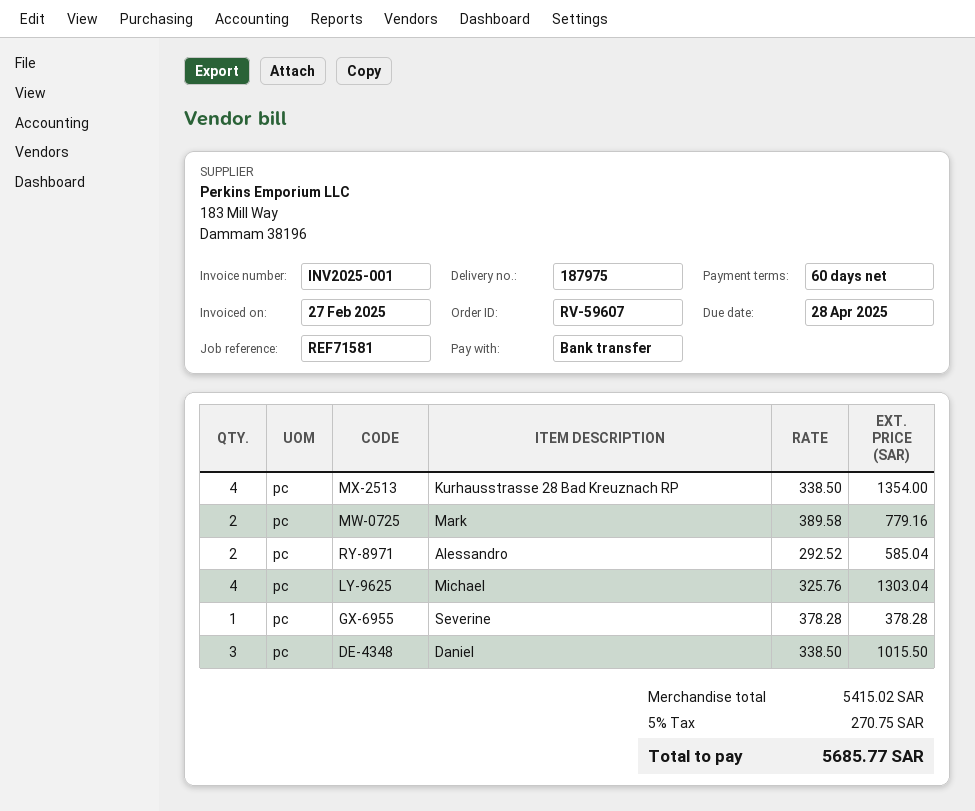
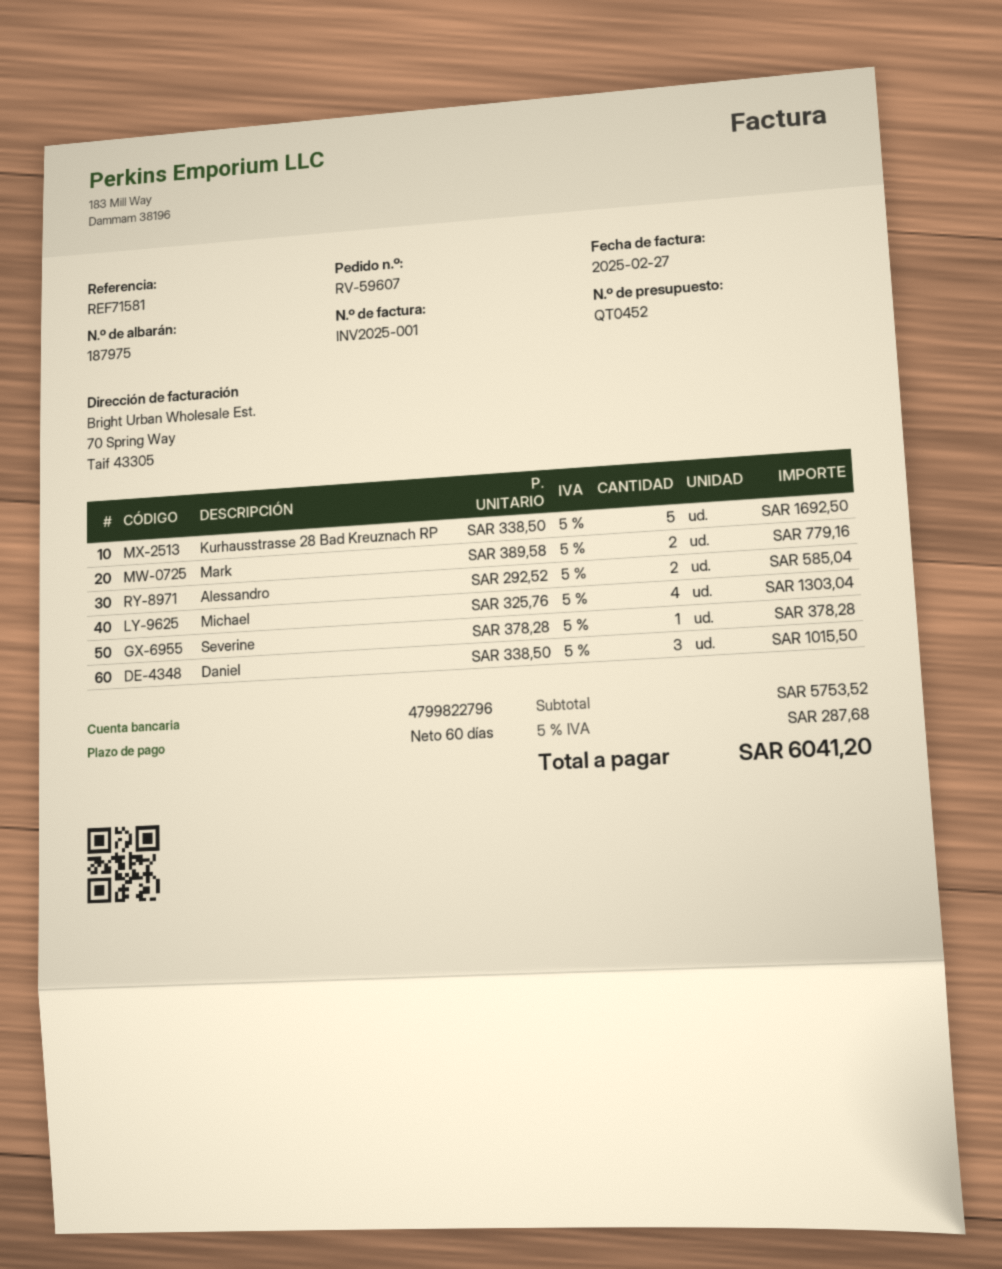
Kurhausstrasse 28 Bad Kreuznach RP: 4 x 338.50 = 1354.00 -> 5 x 338.50 = 1692.50
subtotal: 5415.02 -> 5753.52
tax: 5% = 270.75 -> 5% = 287.68
total: 5685.77 -> 6041.20

